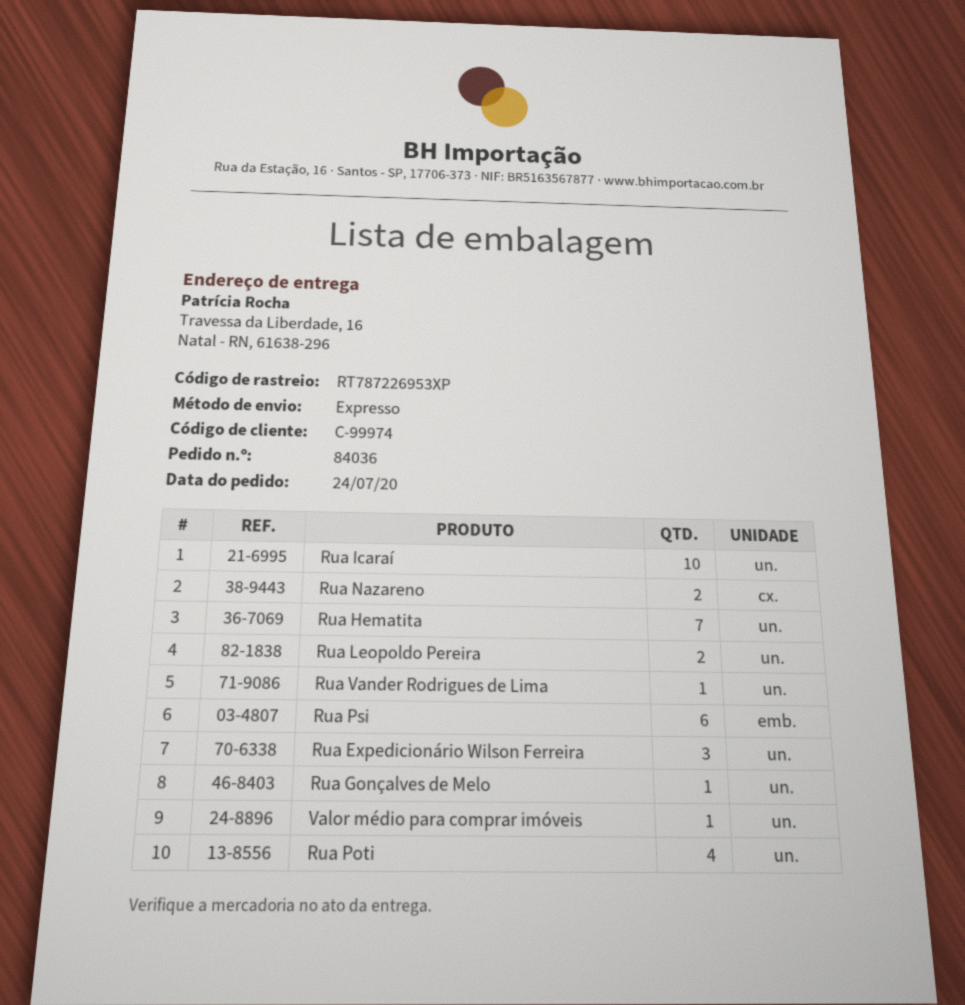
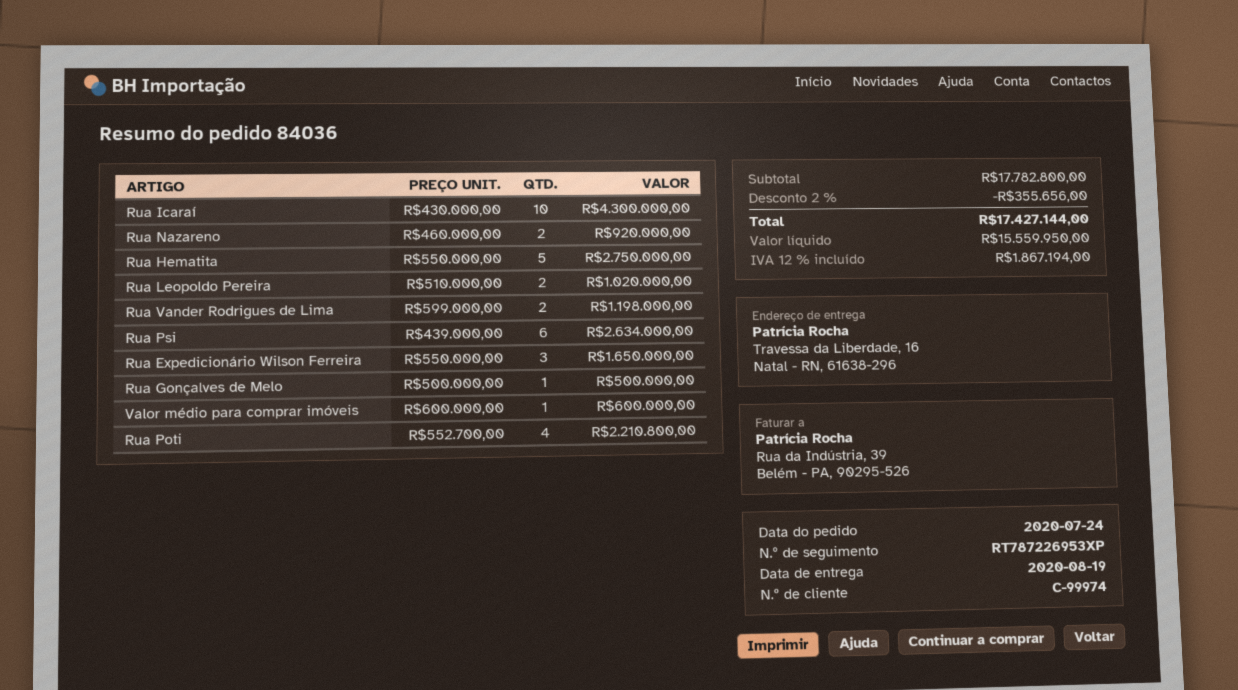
Rua Hematita: 7 -> 5
Rua Vander Rodrigues de Lima: 1 -> 2

